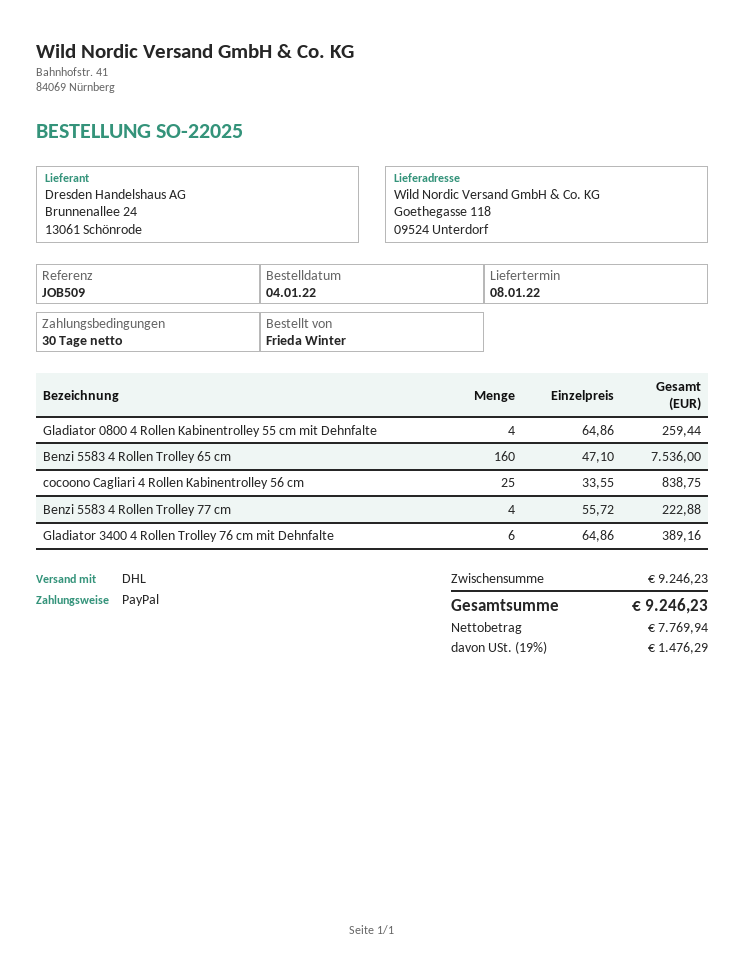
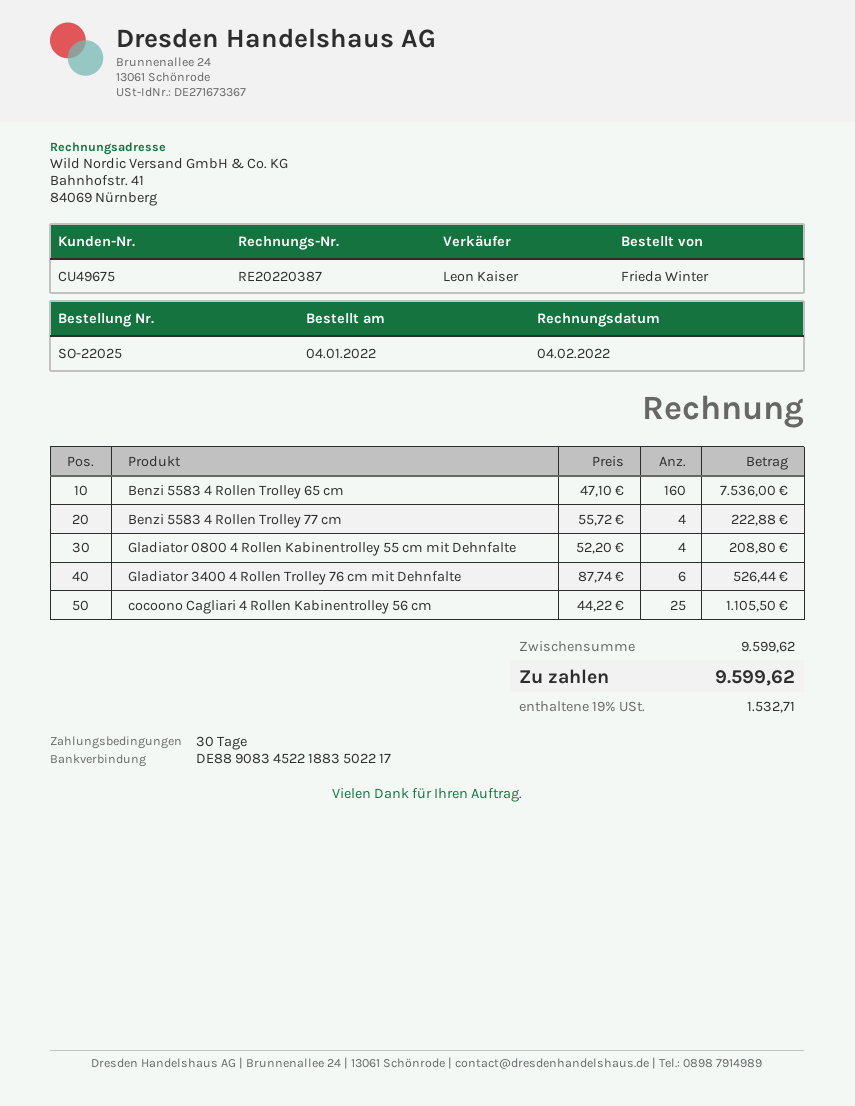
Gladiator 0800 4 Rollen Kabinentrolley 55 cm mit Dehnfalte: 4 x 64.86 = 259.44 -> 4 x 52.20 = 208.80
cocoono Cagliari 4 Rollen Kabinentrolley 56 cm: 25 x 33.55 = 838.75 -> 25 x 44.22 = 1105.50
Gladiator 3400 4 Rollen Trolley 76 cm mit Dehnfalte: 6 x 64.86 = 389.16 -> 6 x 87.74 = 526.44
subtotal: 9246.23 -> 9599.62
tax: 19% = 1476.29 -> 19% = 1532.71
total: 9246.23 -> 9599.62

